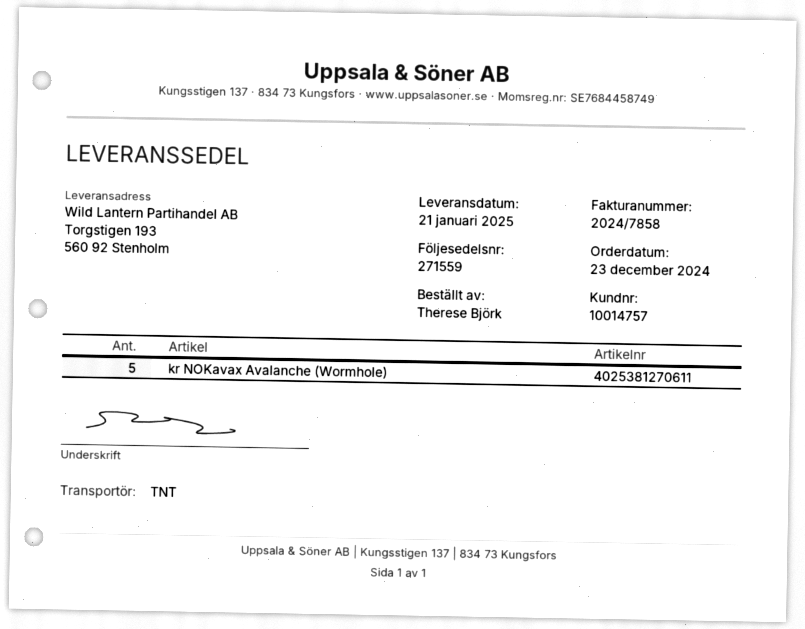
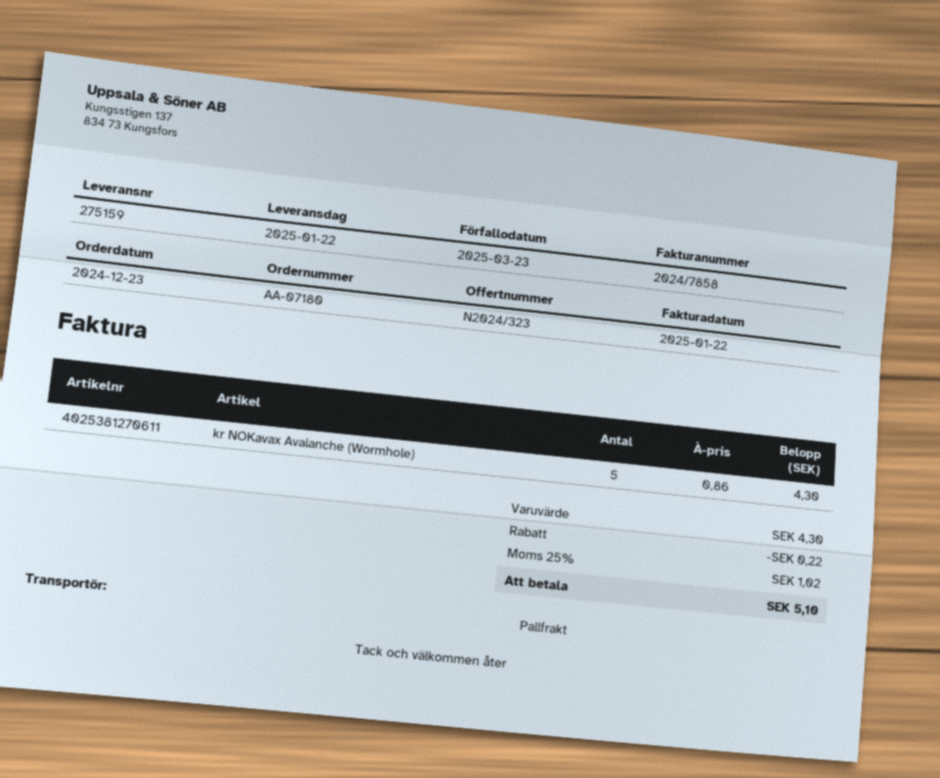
delivery note number: 271559 -> 275159
delivery date: 2025-01-21 -> 2025-01-22
shipping method: TNT -> pallet freight

